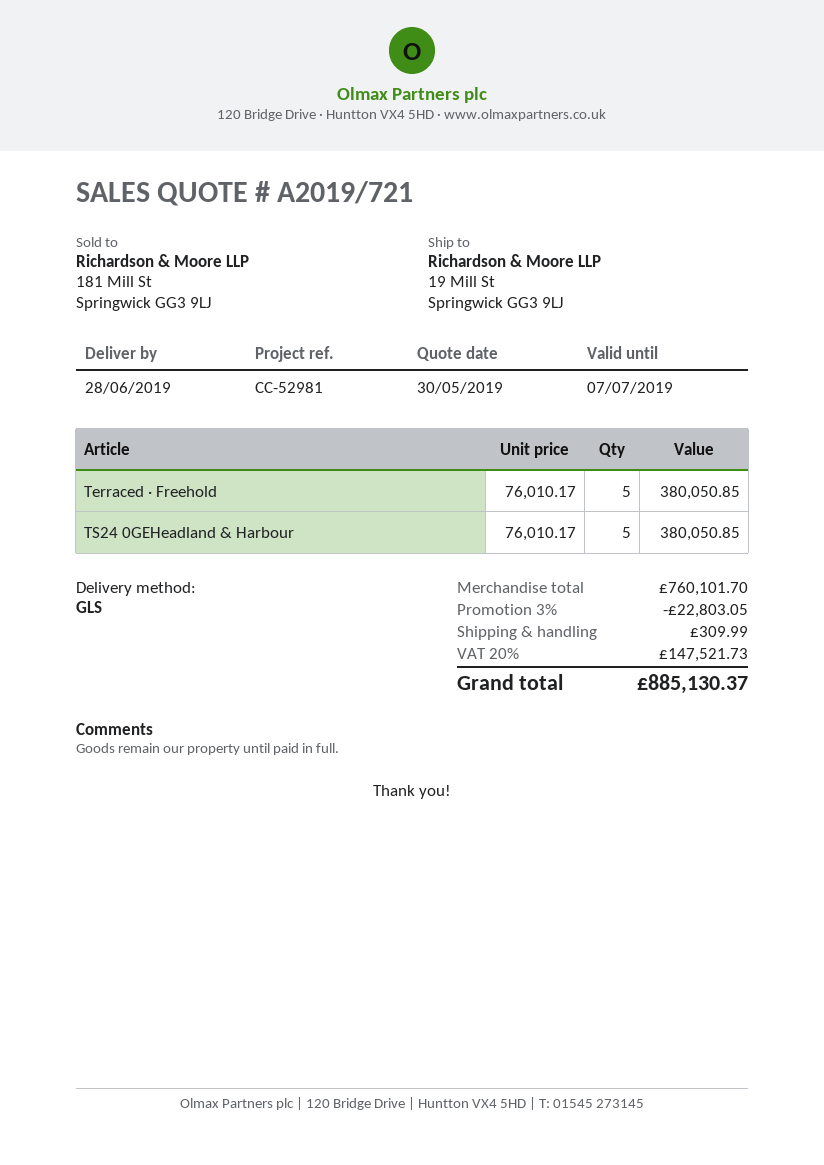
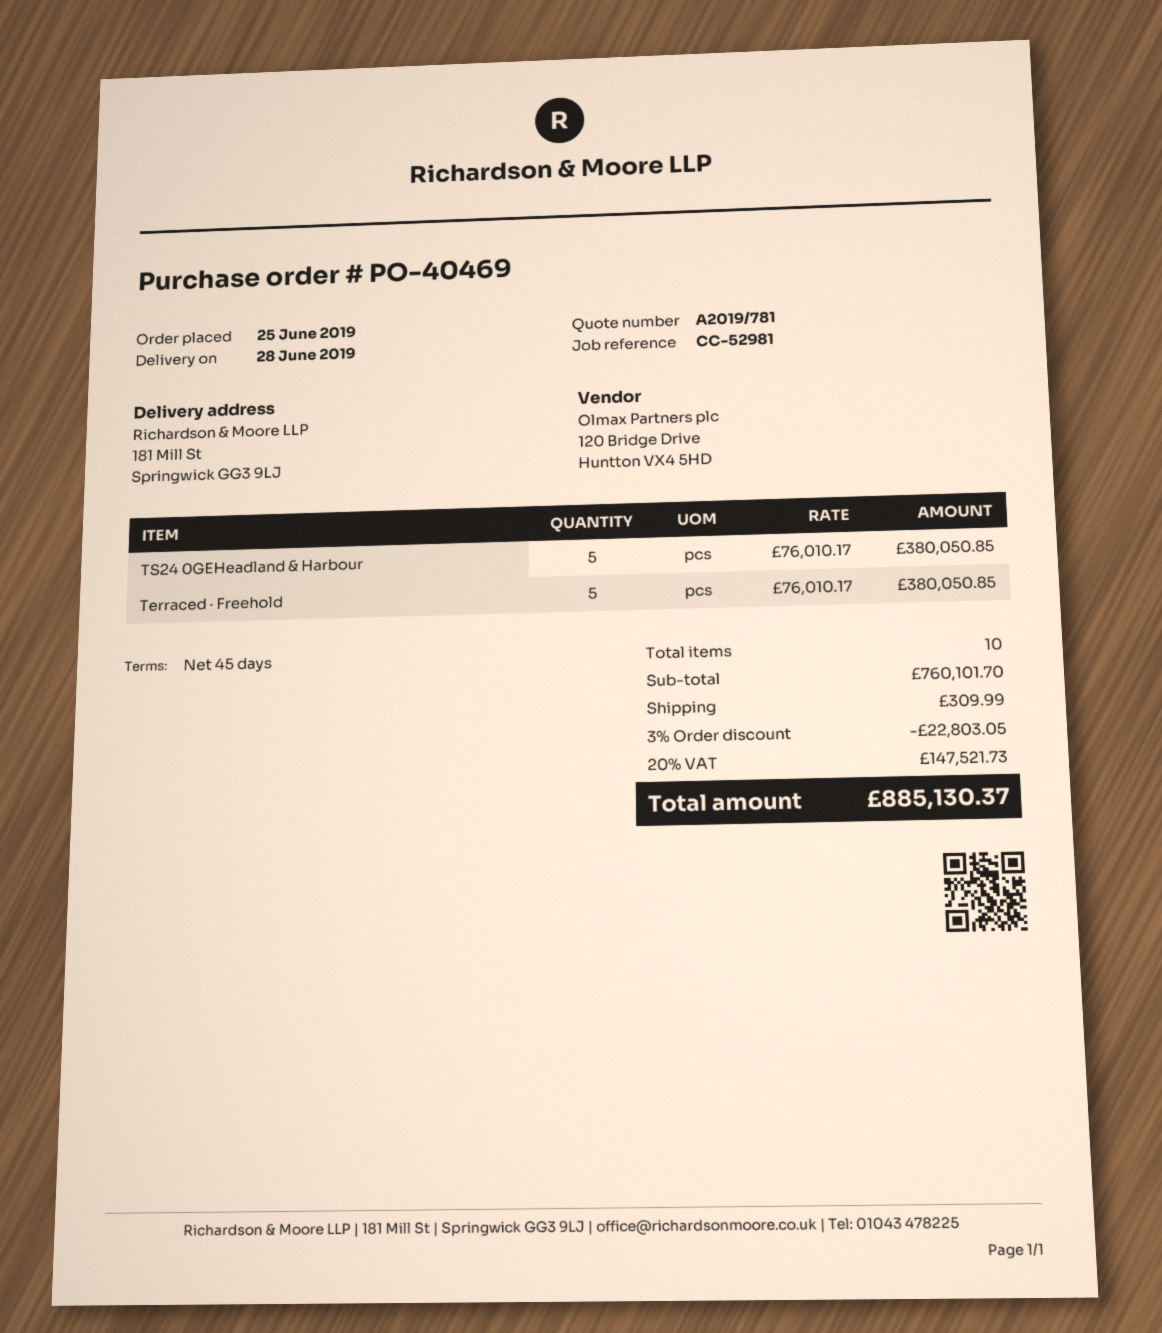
quote number: A2019/721 -> A2019/781
ship to: 19 Mill St, Springwick GG3 9LJ -> 181 Mill St, Springwick GG3 9LJ

